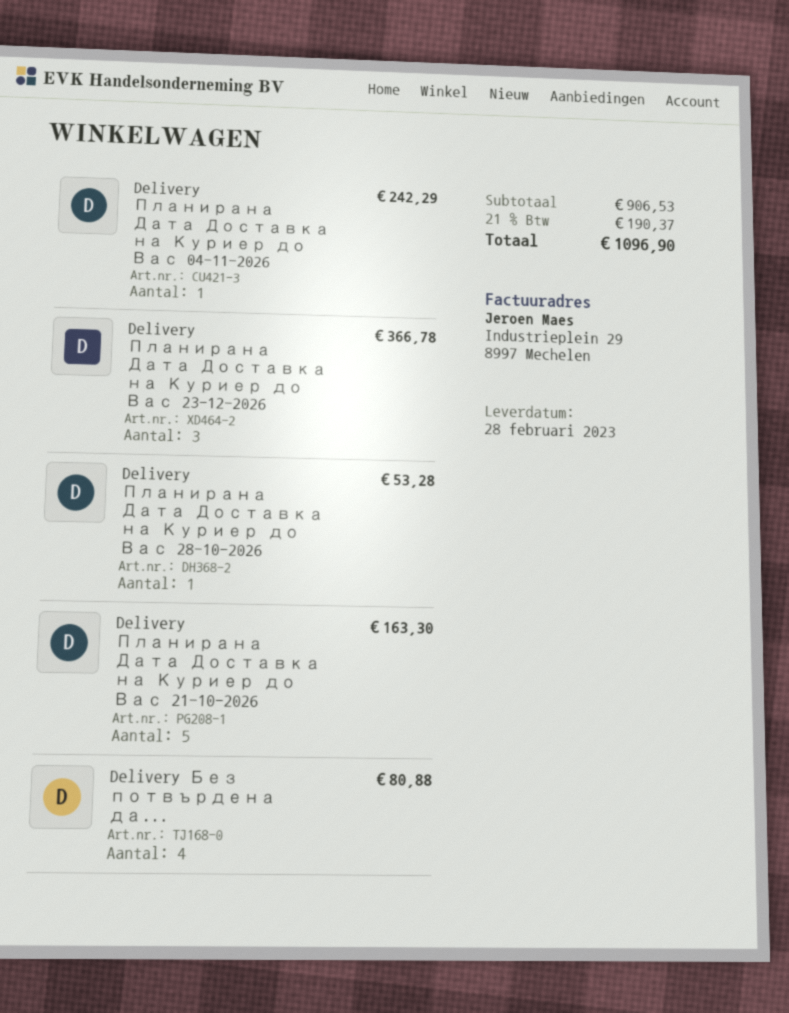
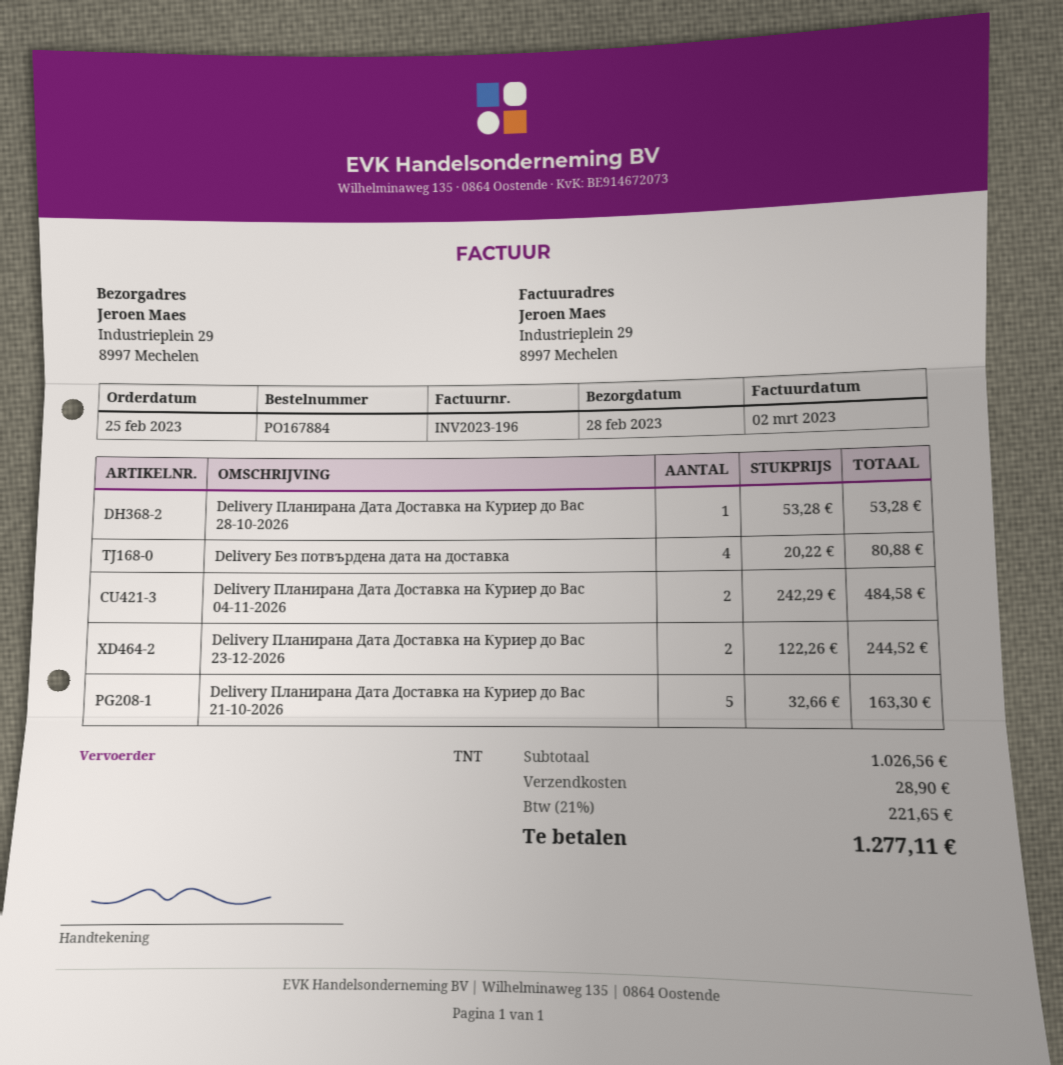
Delivery Планирана Дата Доставка на Куриер до Вас 04-11-2026: 1 for 242.29 -> 2 for 484.58
Delivery Планирана Дата Доставка на Куриер до Вас 23-12-2026: 3 for 366.78 -> 2 for 244.52
subtotal: 906.53 -> 1026.56
shipping: none -> 28.90
tax: 21% = 190.37 -> 21% = 221.65
total: 1096.90 -> 1277.11

